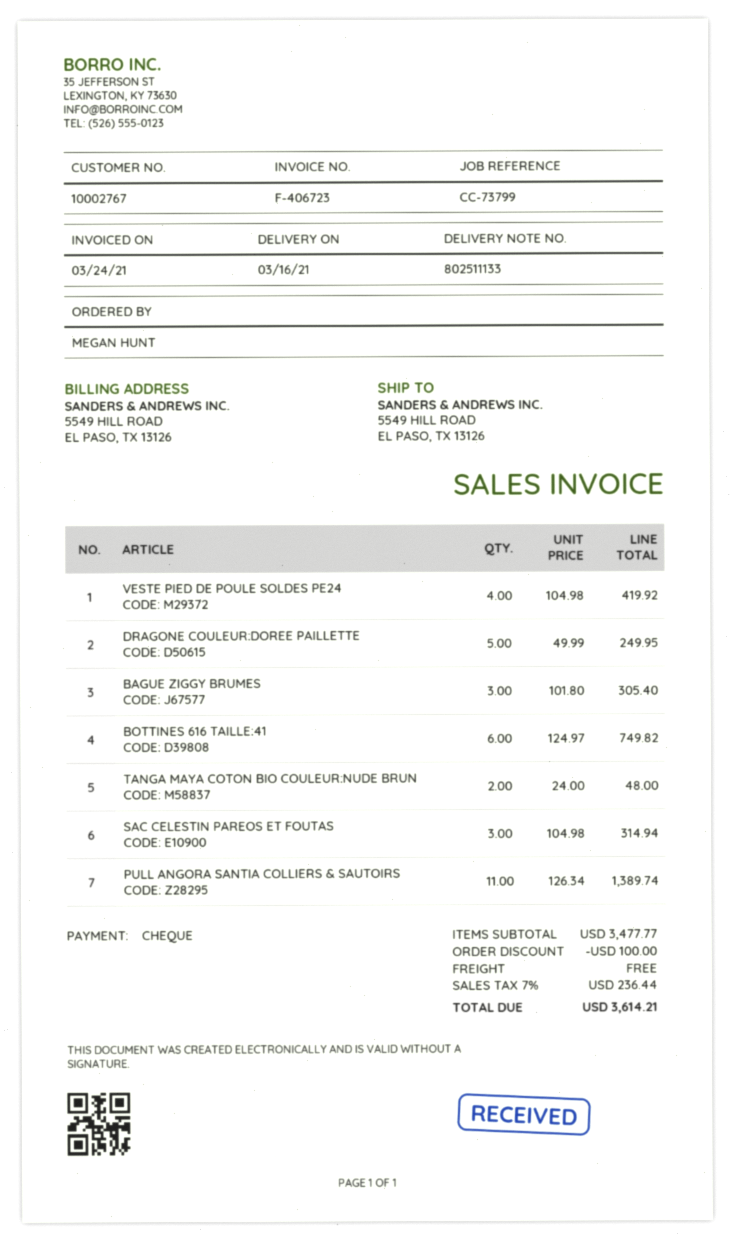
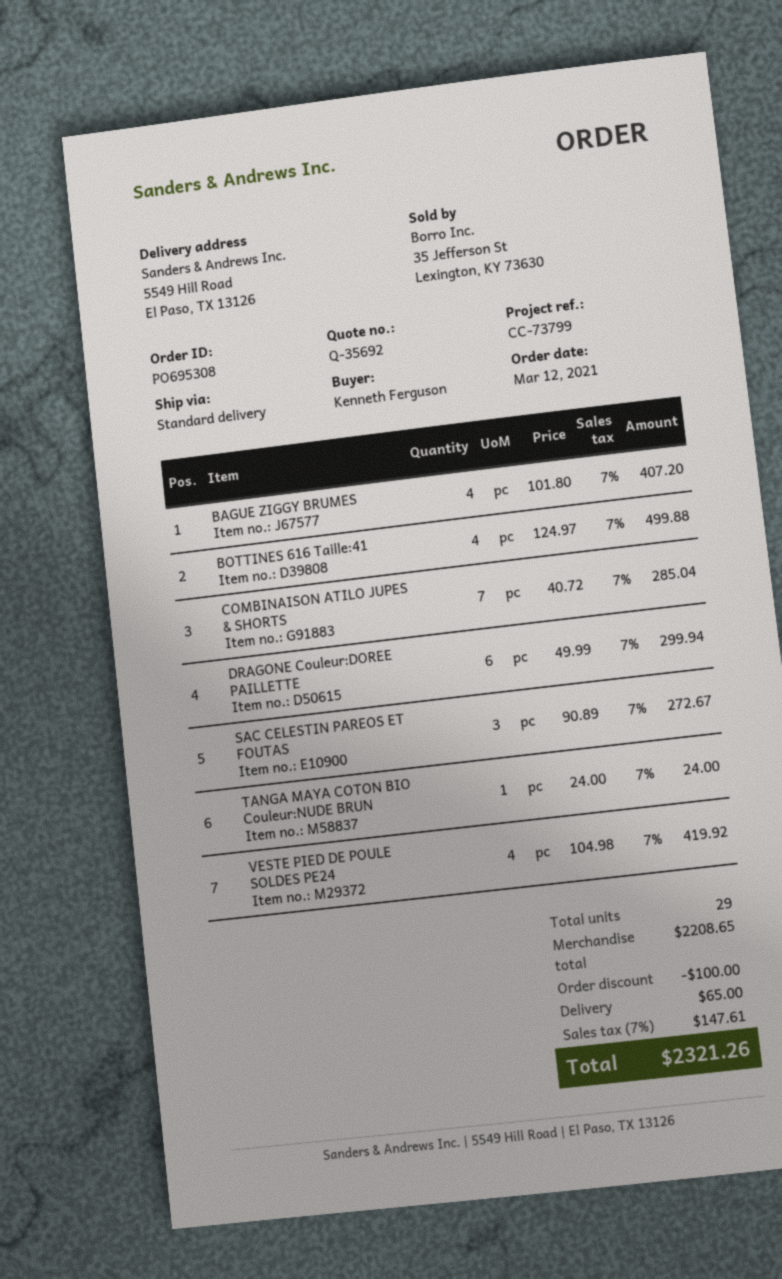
ordered by: MEGAN HUNT -> Kenneth Ferguson
DRAGONE COULEUR:DOREE PAILLETTE: 5 x 49.99 = 249.95 -> 6 x 49.99 = 299.94
BAGUE ZIGGY BRUMES: 3 x 101.80 = 305.40 -> 4 x 101.80 = 407.20
BOTTINES 616 TAILLE:41: 6 x 124.97 = 749.82 -> 4 x 124.97 = 499.88
TANGA MAYA COTON BIO COULEUR:NUDE BRUN: 2 x 24.00 = 48.00 -> 1 x 24.00 = 24.00
SAC CELESTIN PAREOS ET FOUTAS: 3 x 104.98 = 314.94 -> 3 x 90.89 = 272.67
PULL ANGORA SANTIA COLLIERS & SAUTOIRS: 11 x 126.34 = 1389.74 -> none
COMBINAISON ATILO JUPES & SHORTS: none -> 7 x 40.72 = 285.04
subtotal: 3477.77 -> 2208.65
shipping: 0.00 -> 65.00
tax: 7% = 236.44 -> 7% = 147.61
total: 3614.21 -> 2321.26

